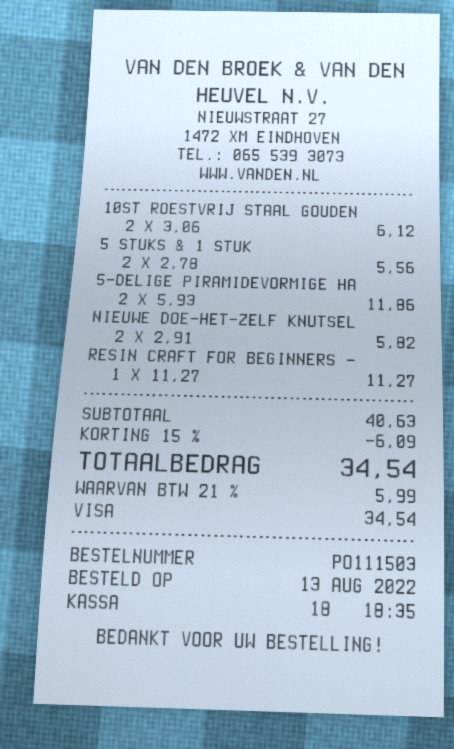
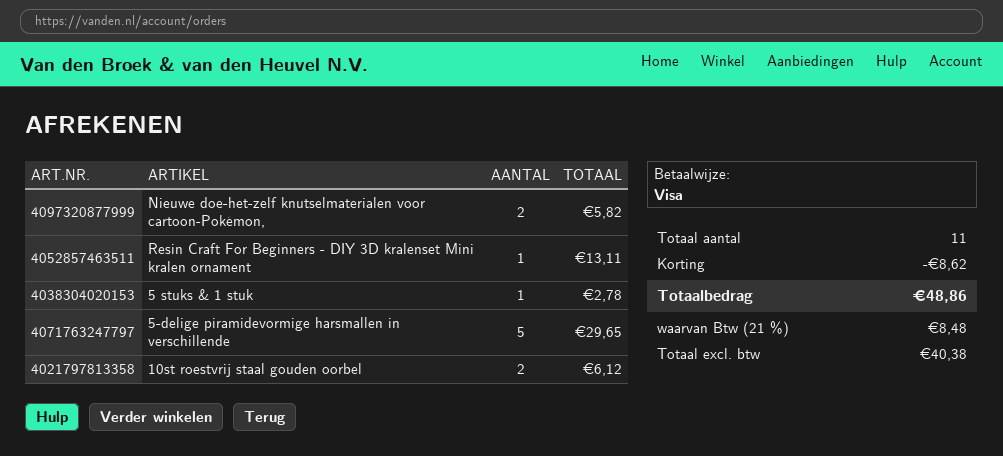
5 STUKS & 1 STUK: 2 for 5.56 -> 1 for 2.78
5-DELIGE PIRAMIDEVORMIGE HA: 2 for 11.86 -> 5 for 29.65
RESIN CRAFT FOR BEGINNERS -: 1 for 11.27 -> 1 for 13.11
discount: 6.09 -> 8.62
tax: 21% = 5.99 -> 21% = 8.48
total: 34.54 -> 48.86

